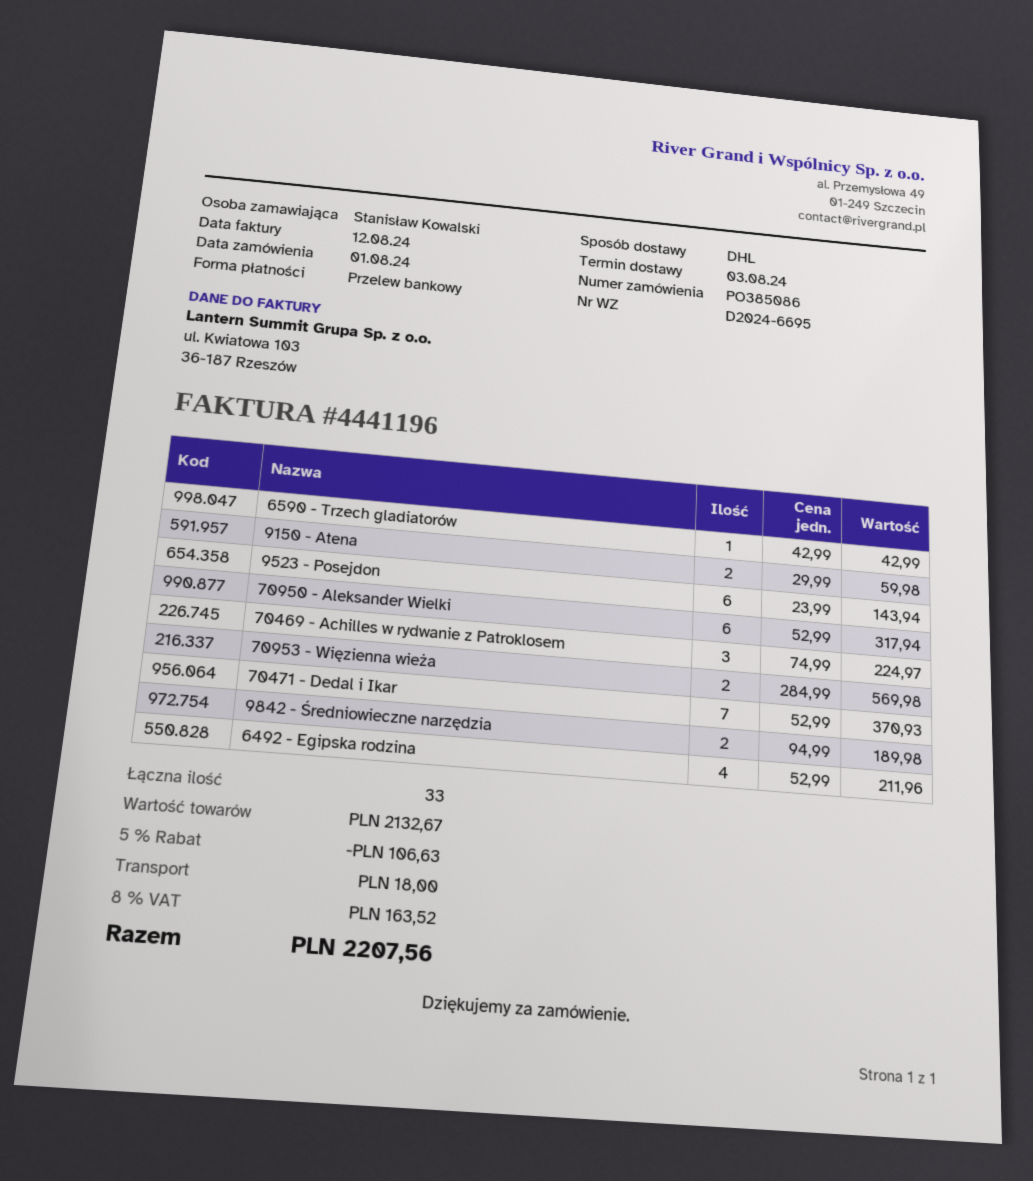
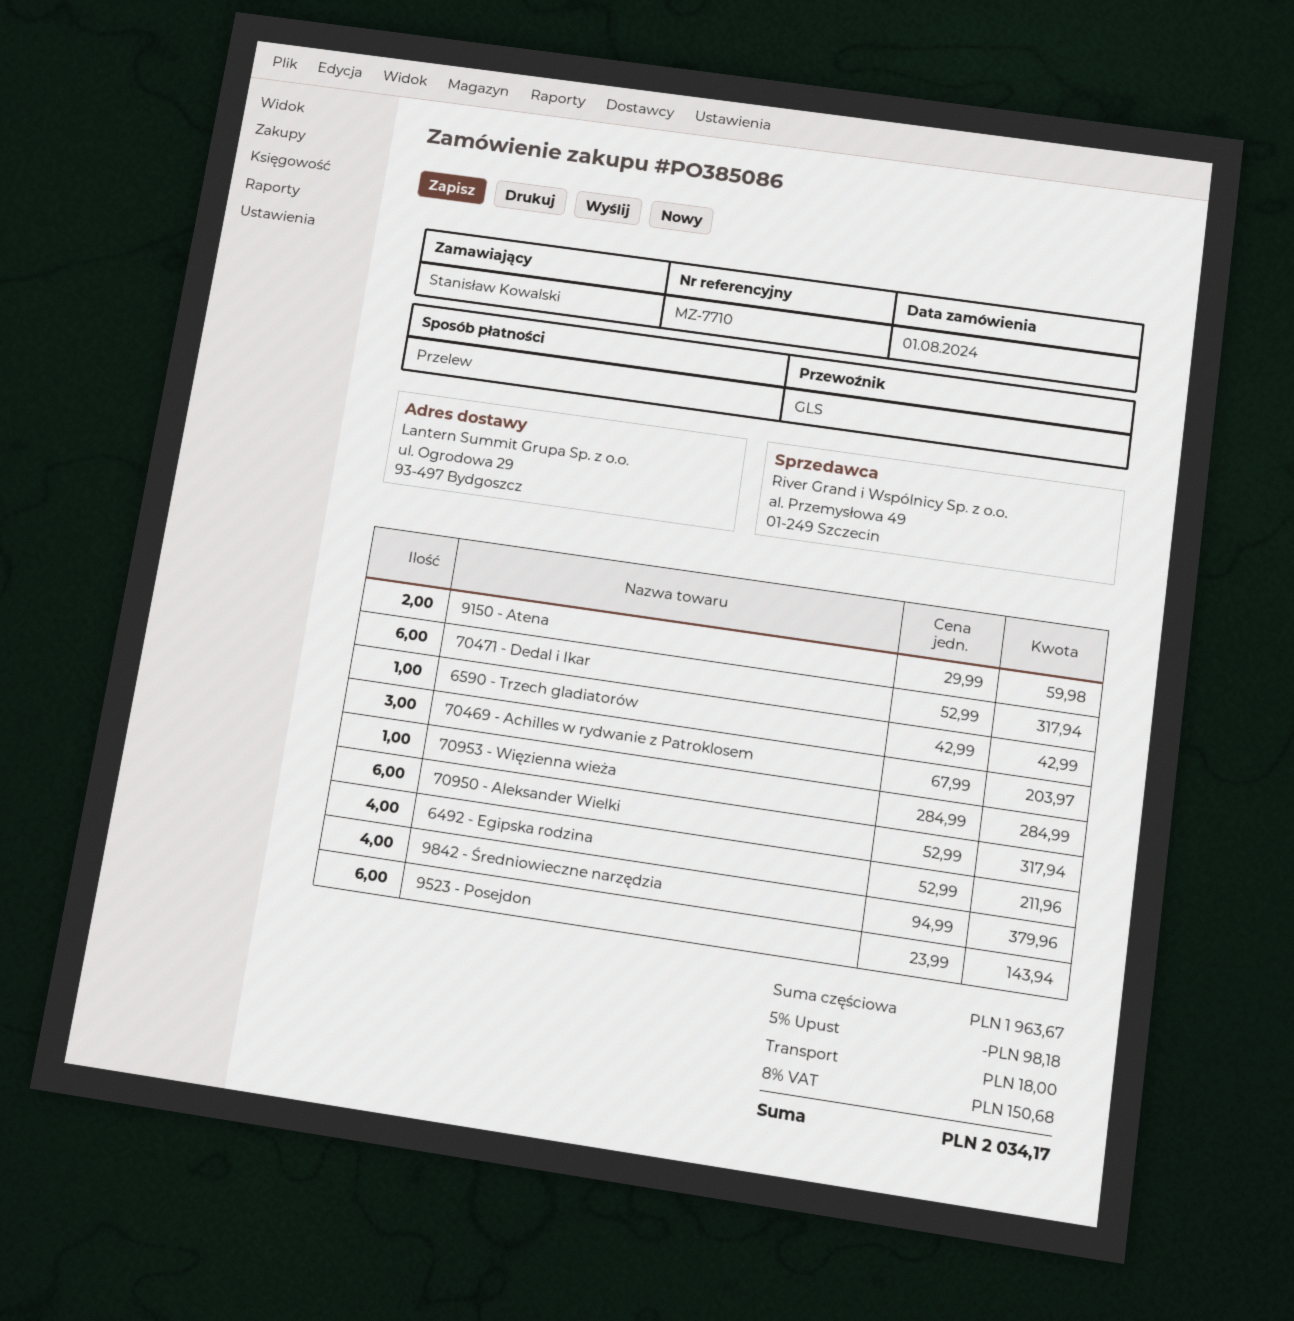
shipping method: DHL -> GLS
70469 - Achilles w rydwanie z Patroklosem: 3 x 74.99 = 224.97 -> 3 x 67.99 = 203.97
70953 - Więzienna wieża: 2 x 284.99 = 569.98 -> 1 x 284.99 = 284.99
70471 - Dedal i Ikar: 7 x 52.99 = 370.93 -> 6 x 52.99 = 317.94
9842 - Średniowieczne narzędzia: 2 x 94.99 = 189.98 -> 4 x 94.99 = 379.96
subtotal: 2132.67 -> 1963.67
discount: 5% = 106.63 -> 5% = 98.18
tax: 8% = 163.52 -> 8% = 150.68
total: 2207.56 -> 2034.17

